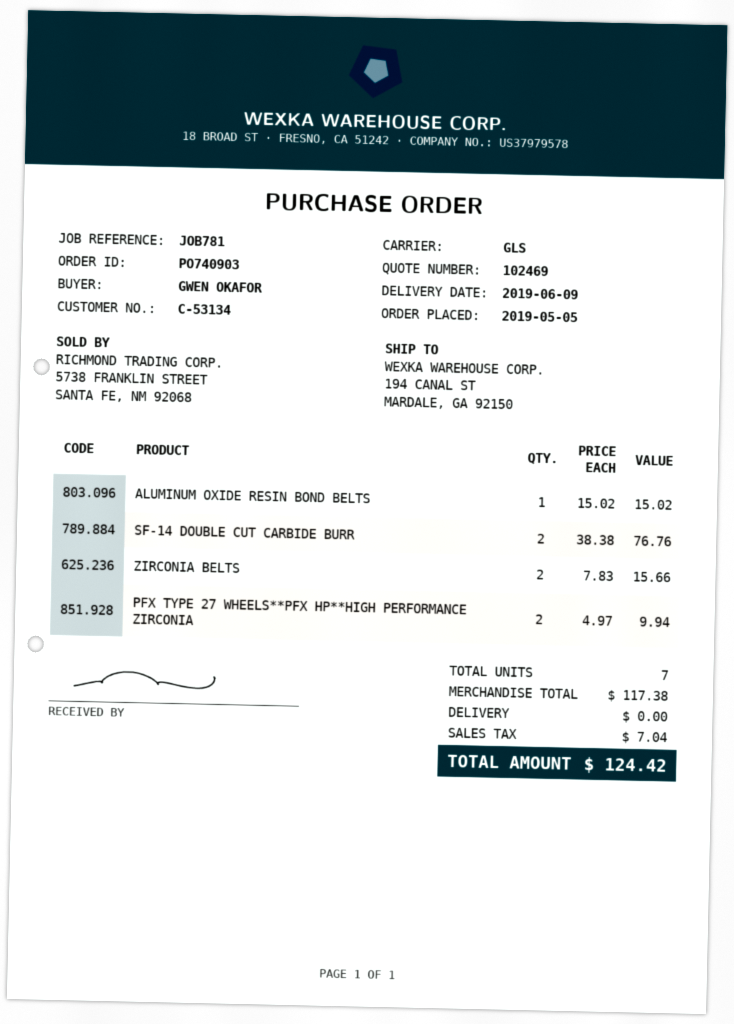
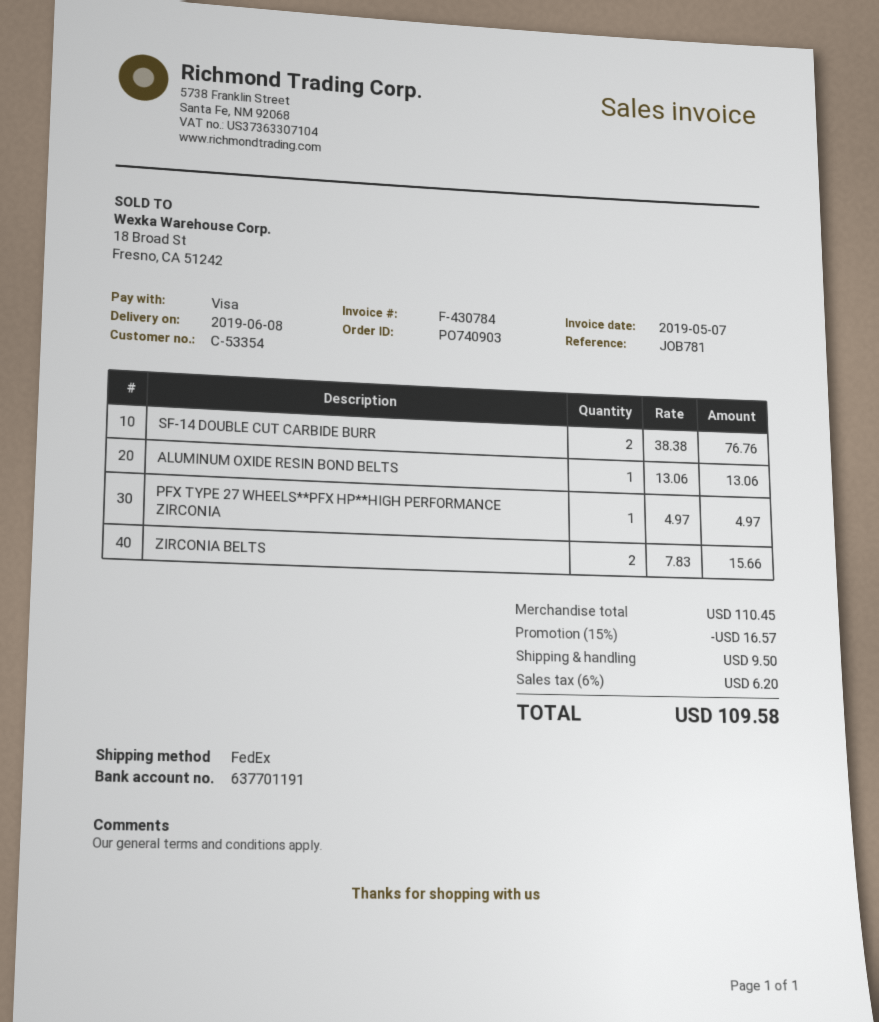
delivery date: 2019-06-09 -> 2019-06-08
customer number: C-53134 -> C-53354
shipping method: GLS -> FedEx
ALUMINUM OXIDE RESIN BOND BELTS: 1 x 15.02 = 15.02 -> 1 x 13.06 = 13.06
PFX TYPE 27 WHEELS**PFX HP**HIGH PERFORMANCE ZIRCONIA: 2 x 4.97 = 9.94 -> 1 x 4.97 = 4.97
subtotal: 117.38 -> 110.45
discount: none -> 15% = 16.57
shipping: 0.00 -> 9.50
tax: 7.04 -> 6.20
total: 124.42 -> 109.58

